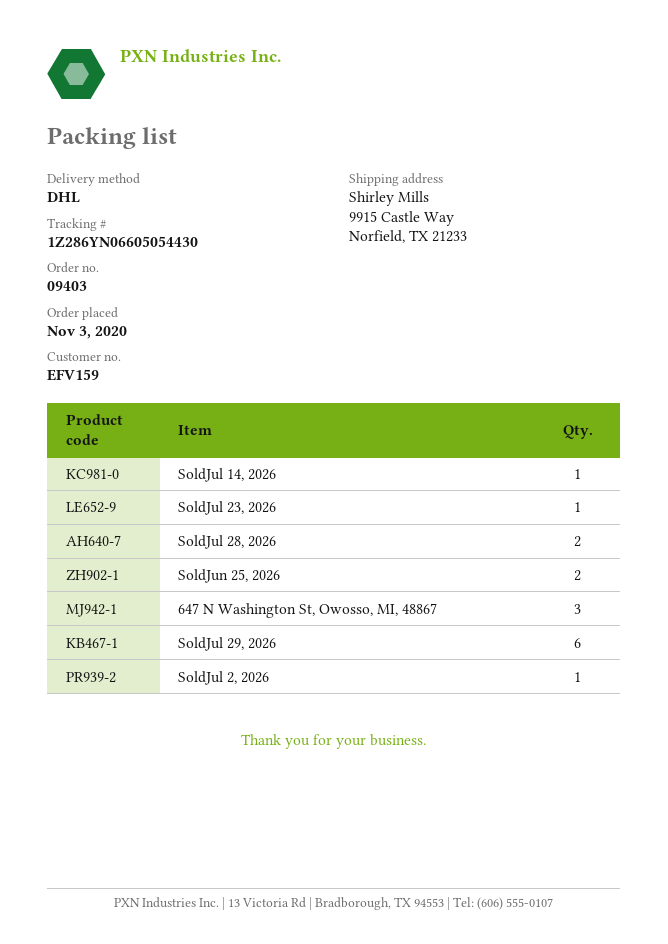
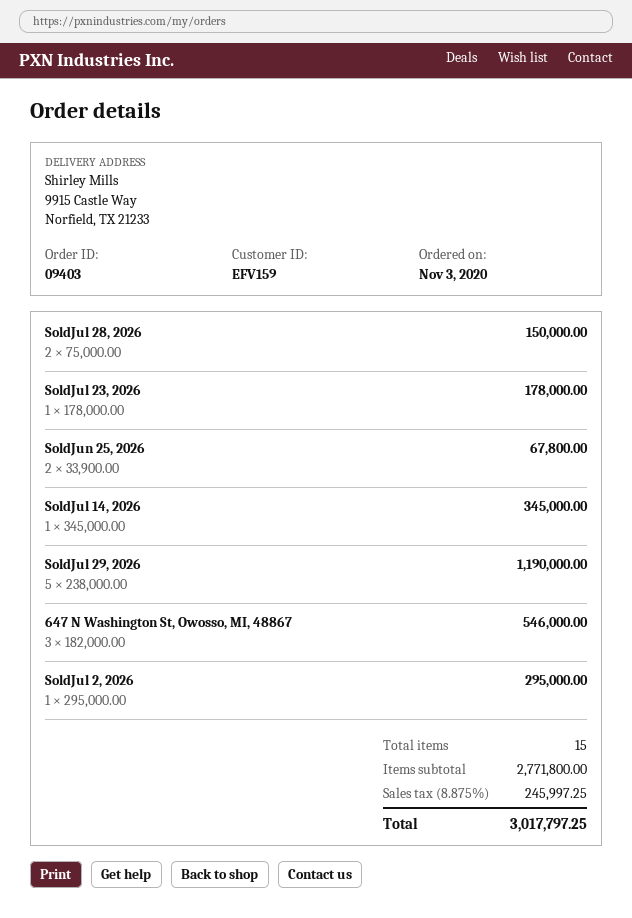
SoldJul 29, 2026: 6 -> 5

